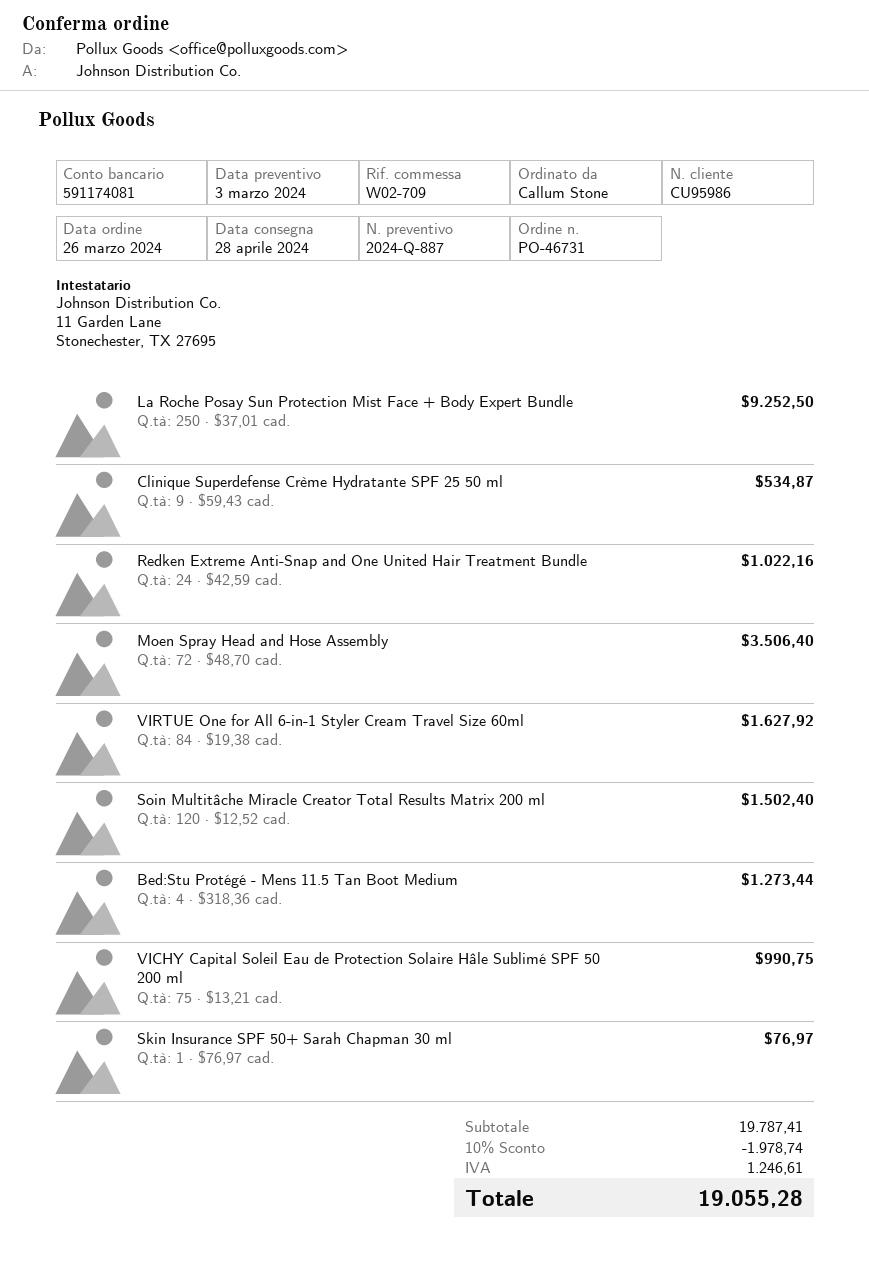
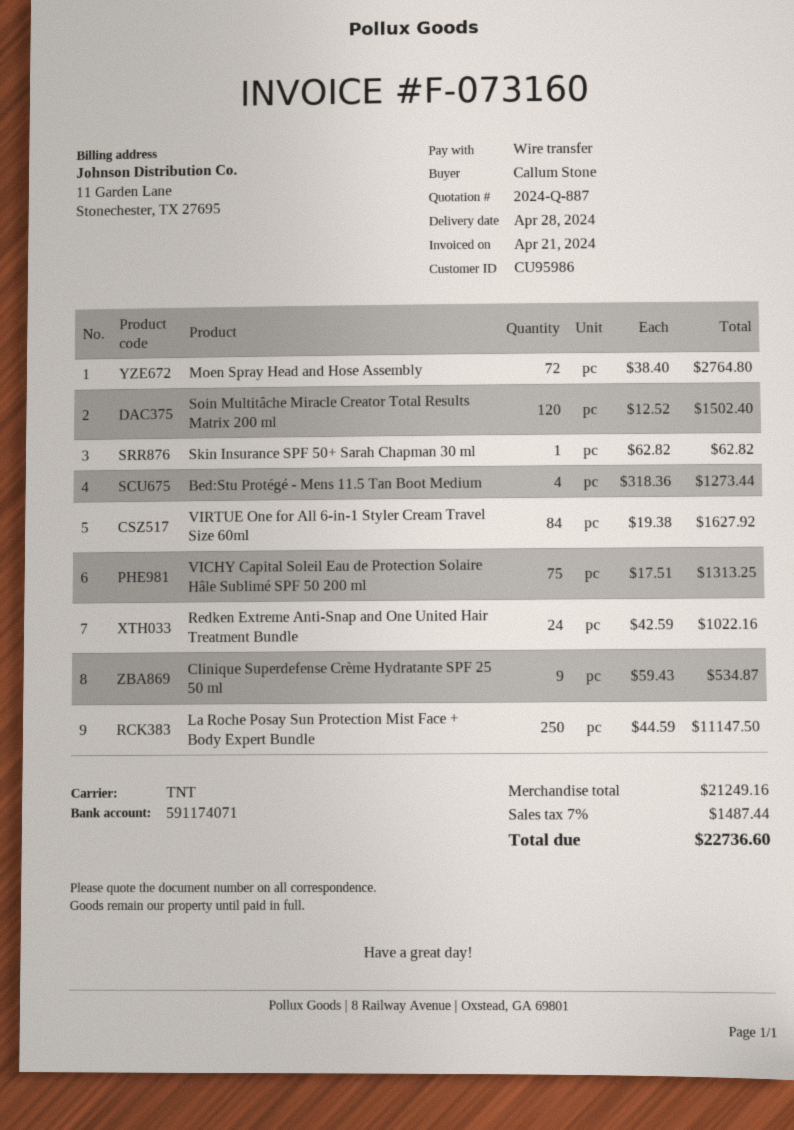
bank account: 591174081 -> 591174071
La Roche Posay Sun Protection Mist Face + Body Expert Bundle: 250 x 37.01 = 9252.50 -> 250 x 44.59 = 11147.50
Moen Spray Head and Hose Assembly: 72 x 48.70 = 3506.40 -> 72 x 38.40 = 2764.80
VICHY Capital Soleil Eau de Protection Solaire Hâle Sublimé SPF 50 200 ml: 75 x 13.21 = 990.75 -> 75 x 17.51 = 1313.25
Skin Insurance SPF 50+ Sarah Chapman 30 ml: 1 x 76.97 = 76.97 -> 1 x 62.82 = 62.82
subtotal: 19787.41 -> 21249.16
discount: 10% = 1978.74 -> none
tax: 1246.61 -> 1487.44
total: 19055.28 -> 22736.60

